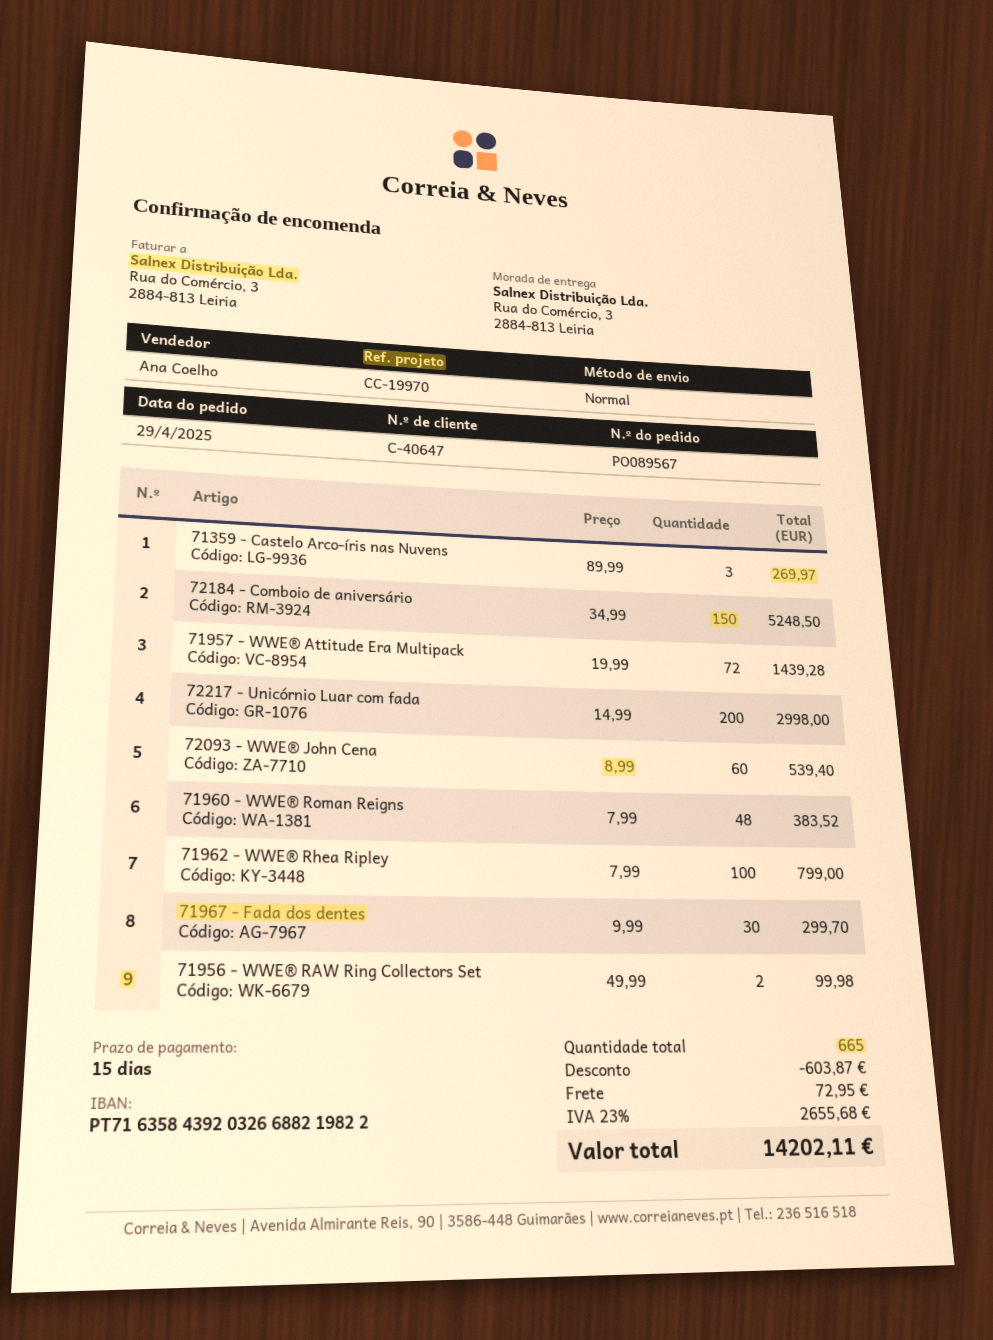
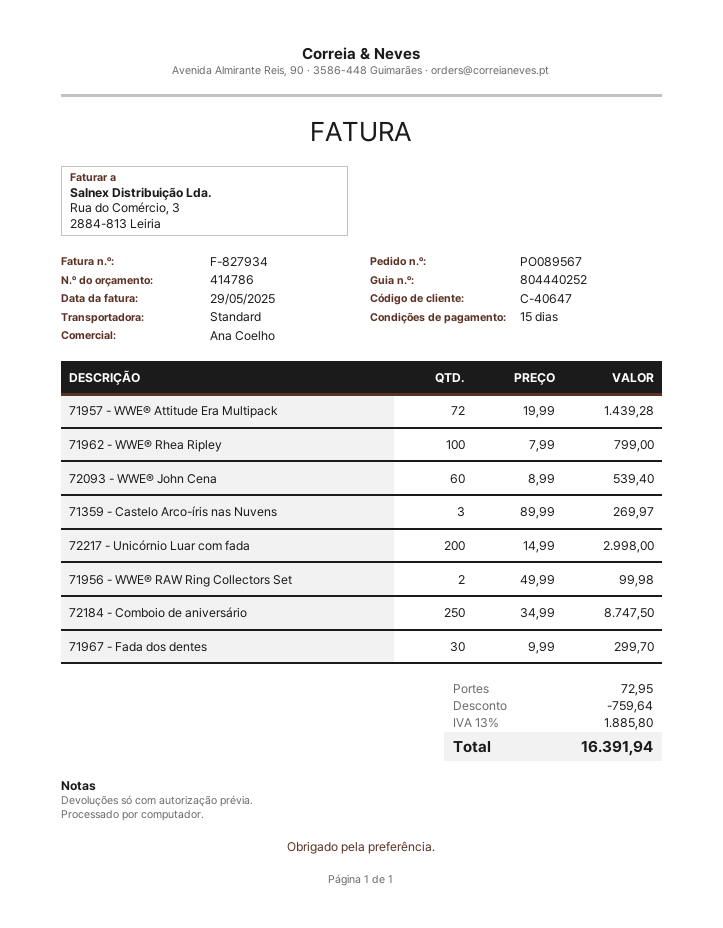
72184 - Comboio de aniversário: 150 x 34.99 = 5248.50 -> 250 x 34.99 = 8747.50
71960 - WWE® Roman Reigns: 48 x 7.99 = 383.52 -> none
discount: 603.87 -> 759.64
tax: 23% = 2655.68 -> 13% = 1885.80
total: 14202.11 -> 16391.94

